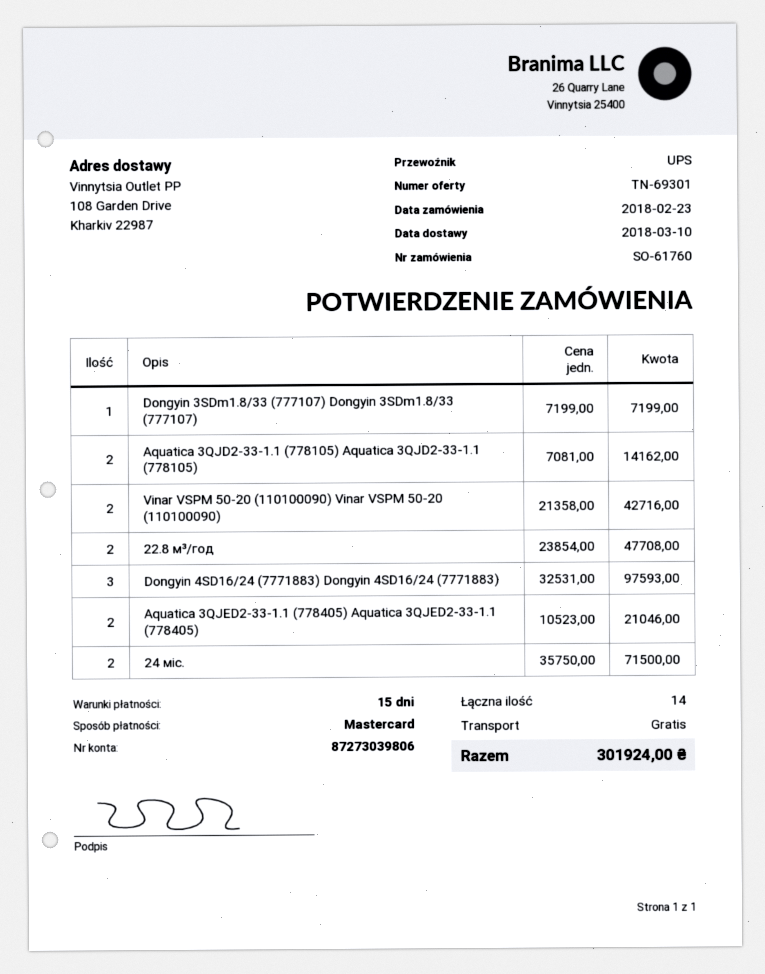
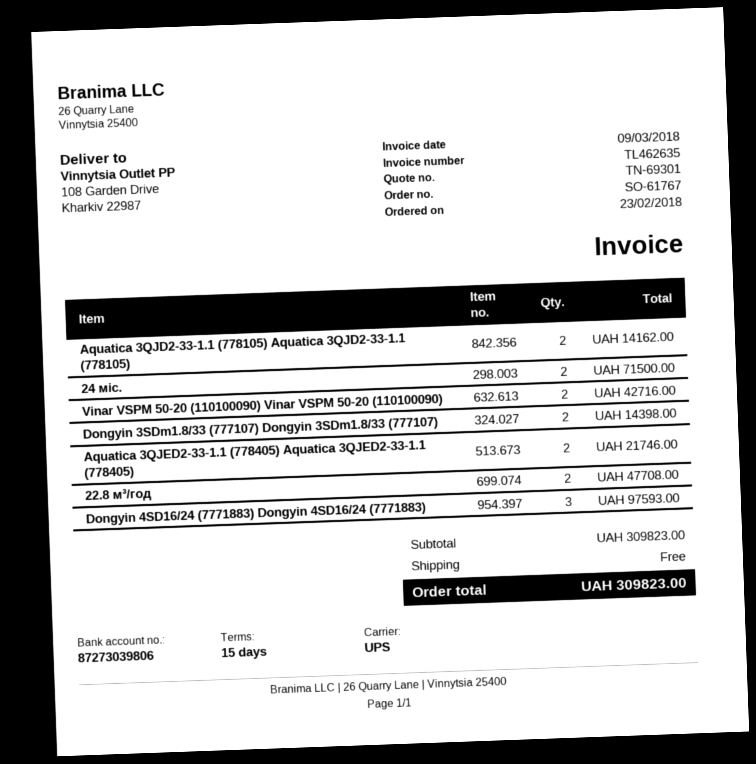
order number: SO-61760 -> SO-61767
Dongyin 3SDm1.8/33 (777107) Dongyin 3SDm1.8/33 (777107): 1 for 7199.00 -> 2 for 14398.00
Aquatica 3QJED2-33-1.1 (778405) Aquatica 3QJED2-33-1.1 (778405): 2 for 21046.00 -> 2 for 21746.00
total: 301924.00 -> 309823.00

